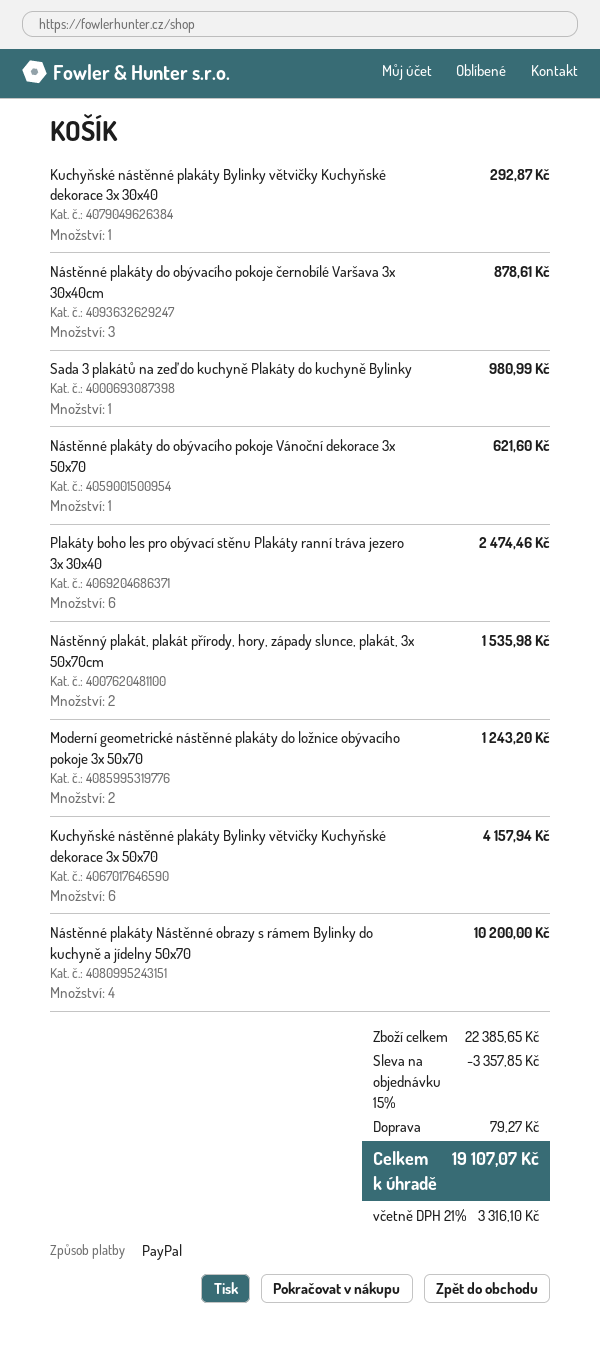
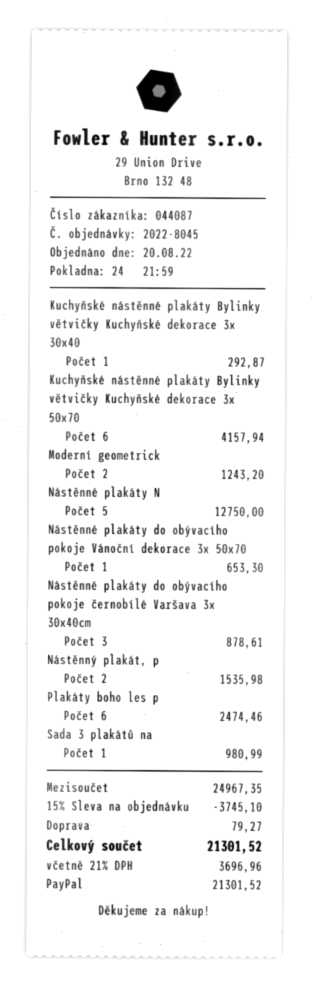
Nástěnné plakáty do obývacího pokoje Vánoční dekorace 3x 50x70: 1 for 621.60 -> 1 for 653.30
Nástěnné plakáty Nástěnné obrazy s rámem Bylinky do kuchyně a jídelny 50x70: 4 for 10200.00 -> 5 for 12750.00
subtotal: 22385.65 -> 24967.35
discount: 15% = 3357.85 -> 15% = 3745.10
tax: 21% = 3316.10 -> 21% = 3696.96
total: 19107.07 -> 21301.52

